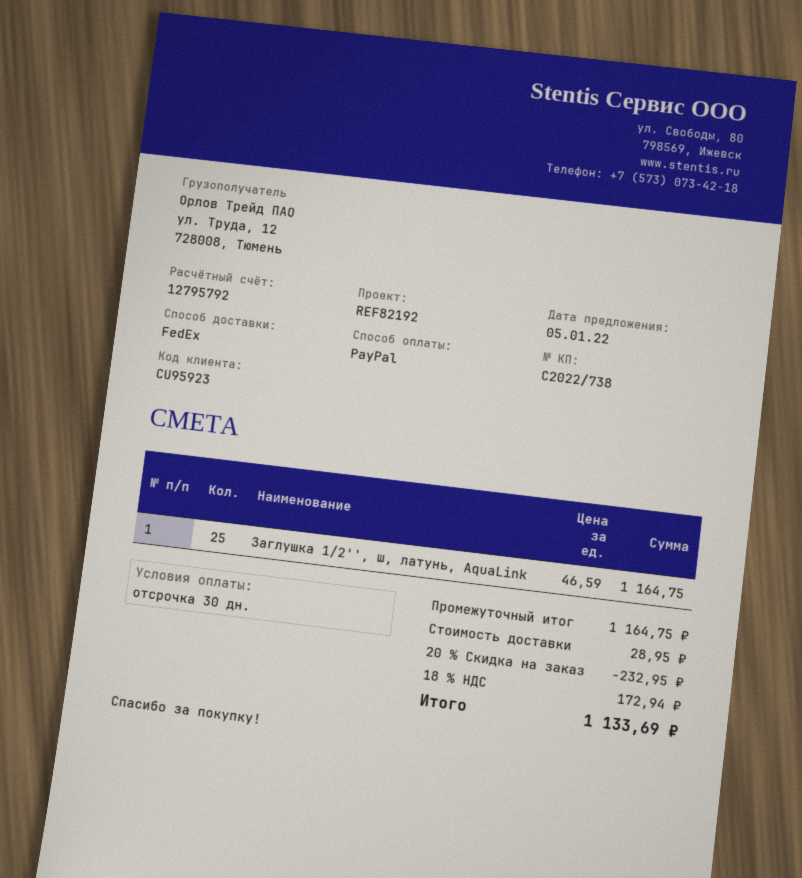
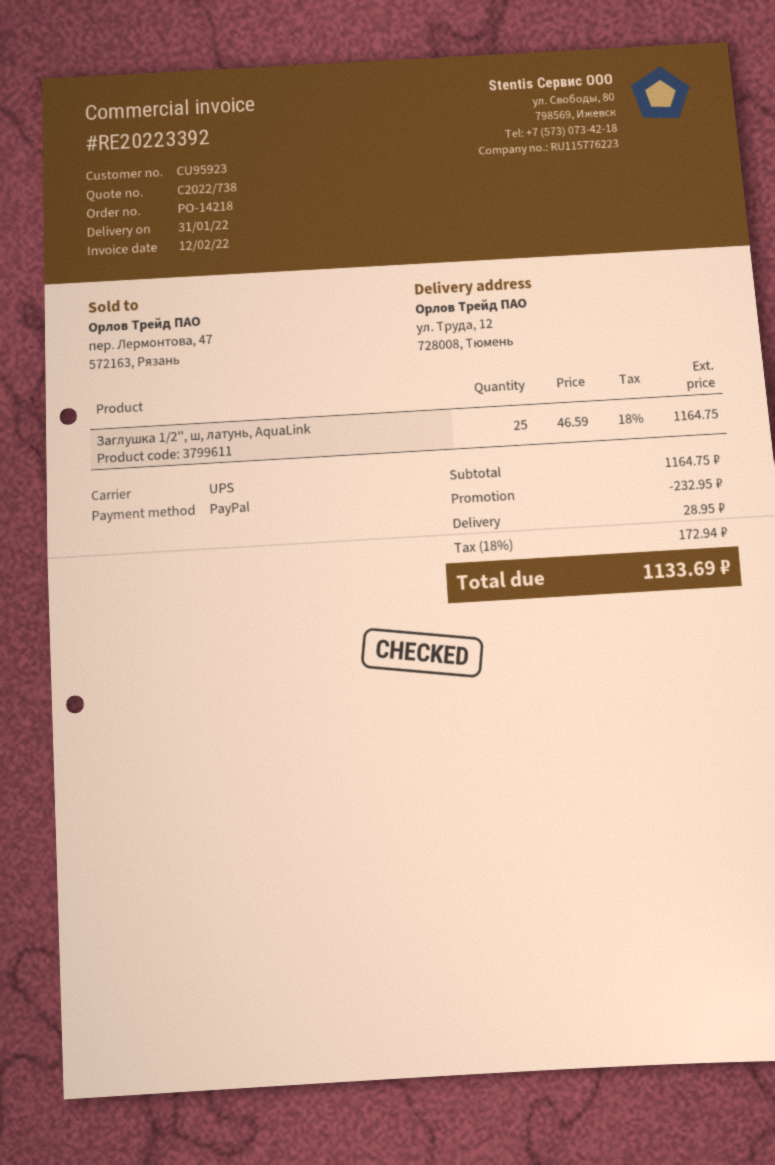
shipping method: FedEx -> UPS

